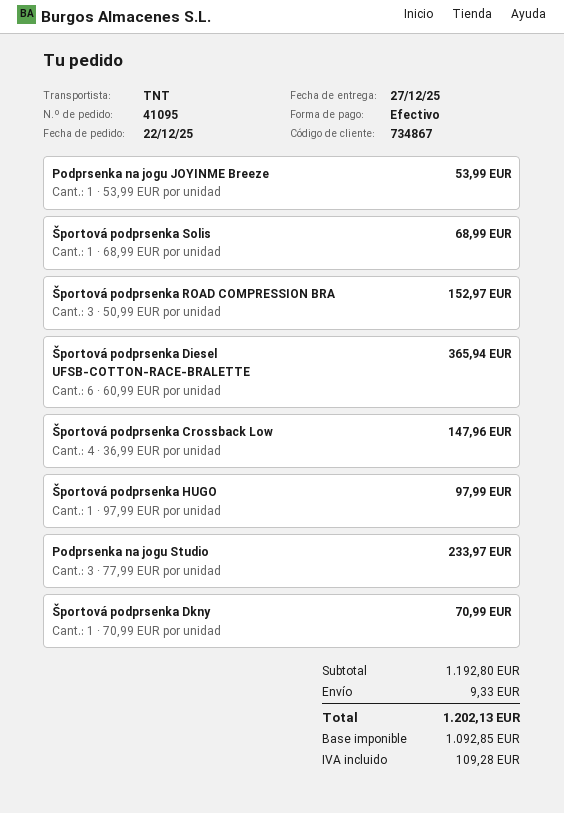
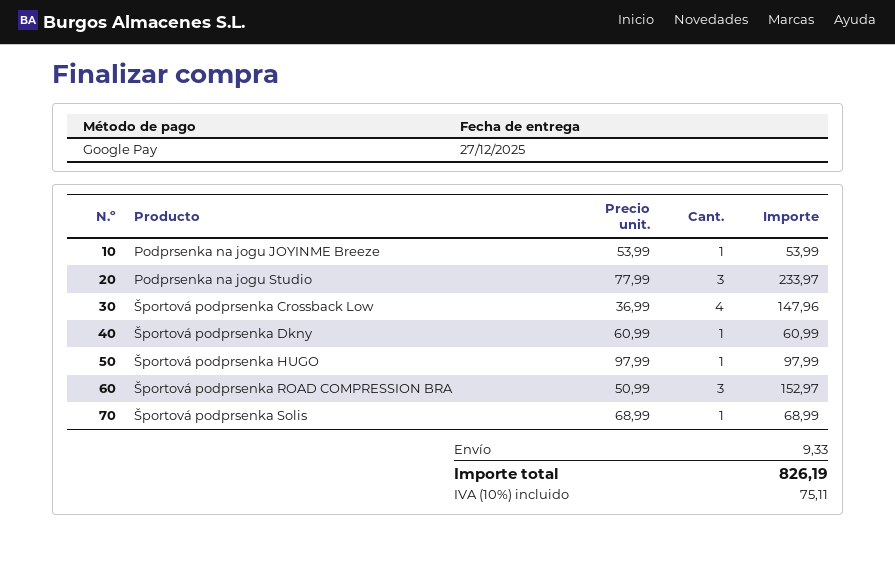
payment method: cash -> Google Pay
Športová podprsenka Diesel UFSB-COTTON-RACE-BRALETTE: 6 x 60.99 = 365.94 -> none
Športová podprsenka Dkny: 1 x 70.99 = 70.99 -> 1 x 60.99 = 60.99
tax: 109.28 -> 75.11
total: 1202.13 -> 826.19

